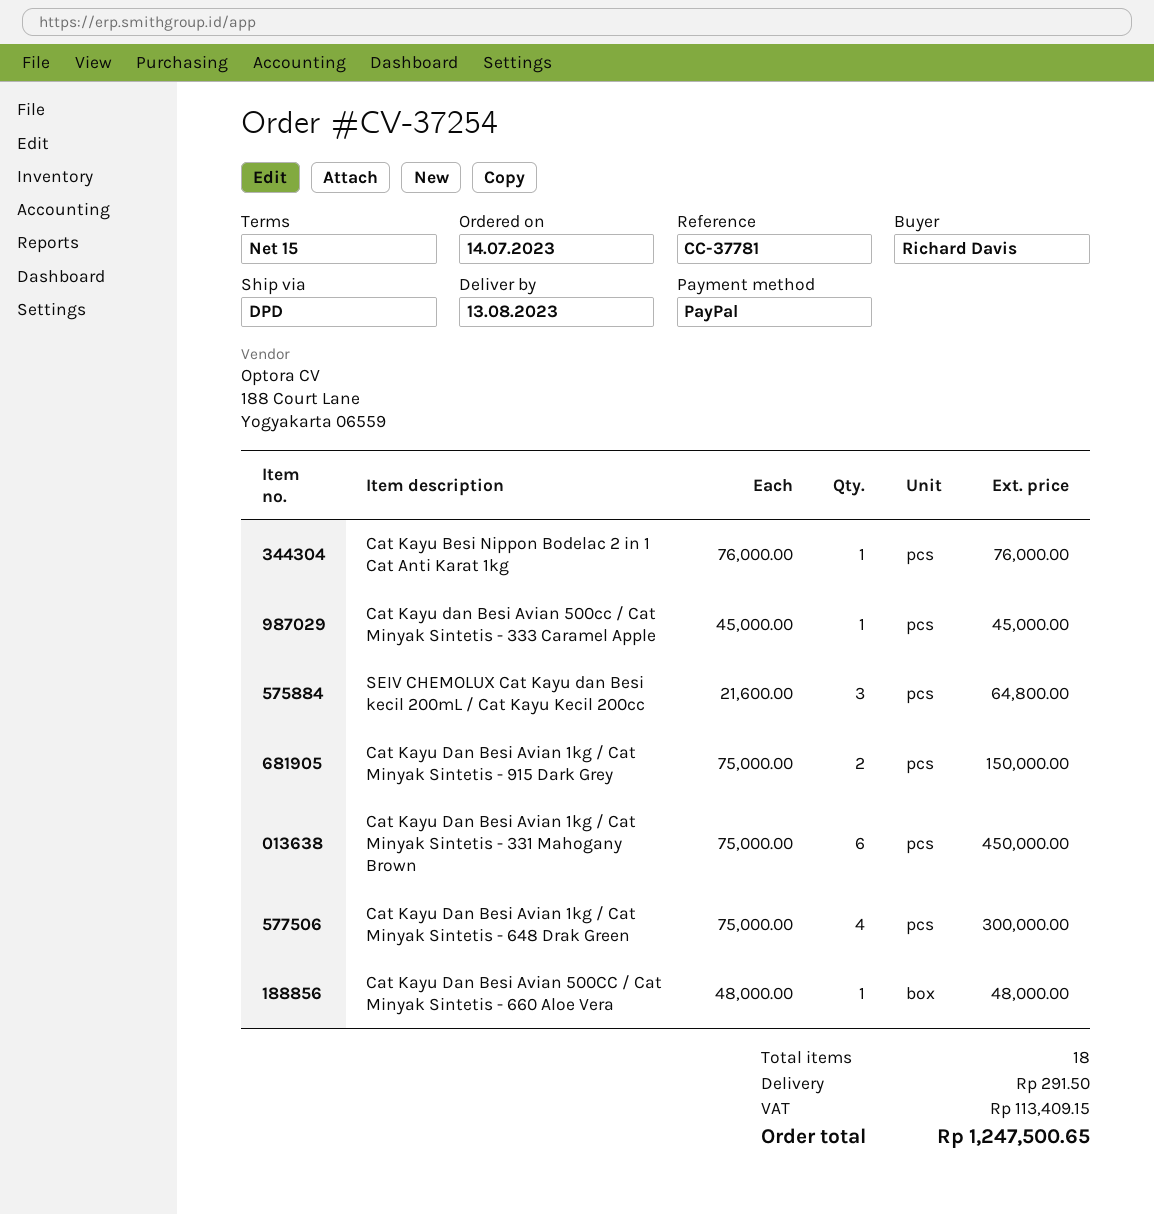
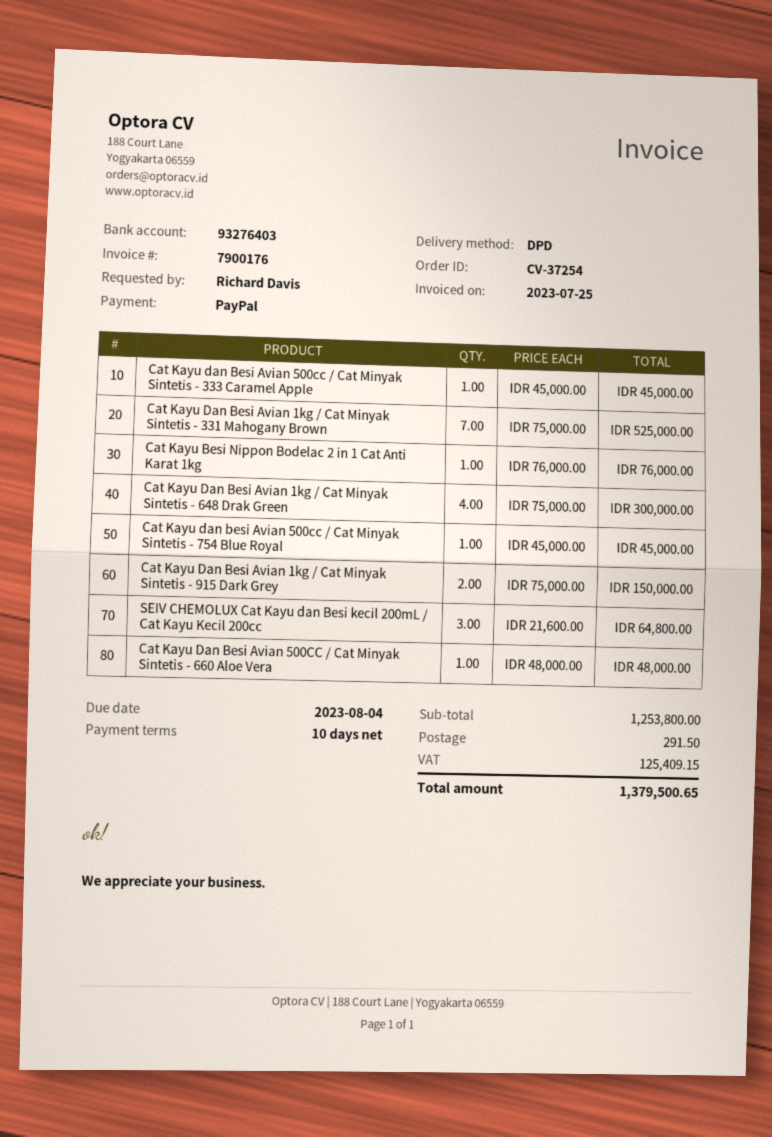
payment terms: 15 days -> 10 days
Cat Kayu Dan Besi Avian 1kg / Cat Minyak Sintetis - 331 Mahogany Brown: 6 x 75000.00 = 450000.00 -> 7 x 75000.00 = 525000.00
Cat Kayu dan besi Avian 500cc / Cat Minyak Sintetis - 754 Blue Royal: none -> 1 x 45000.00 = 45000.00
tax: 113409.15 -> 125409.15
total: 1247500.65 -> 1379500.65

